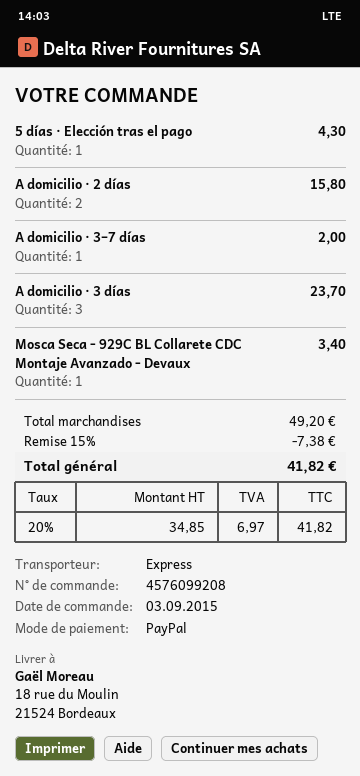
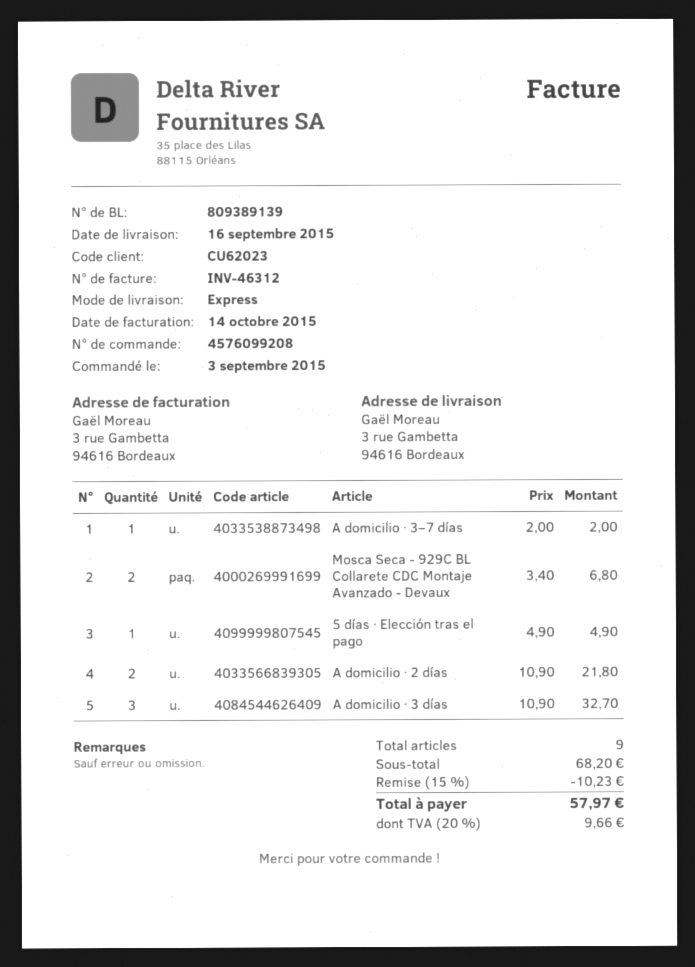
ship to: 18 rue du Moulin, 21524 Bordeaux -> 3 rue Gambetta, 94616 Bordeaux
5 días · Elección tras el pago: 1 for 4.30 -> 1 for 4.90
A domicilio · 2 días: 2 for 15.80 -> 2 for 21.80
A domicilio · 3 días: 3 for 23.70 -> 3 for 32.70
Mosca Seca - 929C BL Collarete CDC Montaje Avanzado - Devaux: 1 for 3.40 -> 2 for 6.80
subtotal: 49.20 -> 68.20
discount: 15% = 7.38 -> 15% = 10.23
tax: 20% = 6.97 -> 20% = 9.66
total: 41.82 -> 57.97

